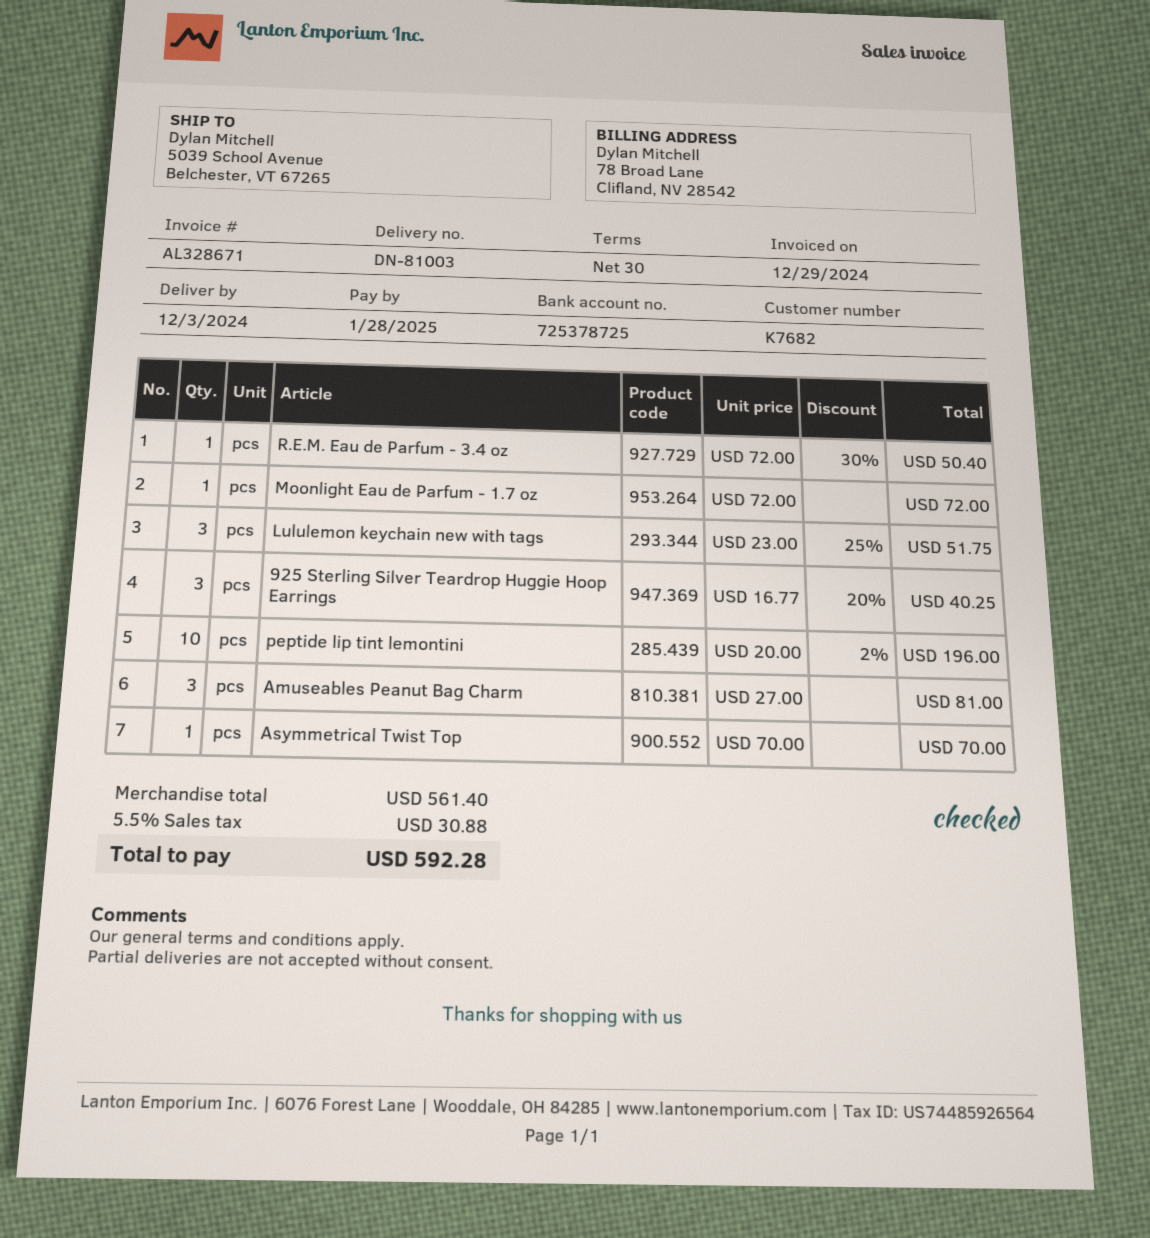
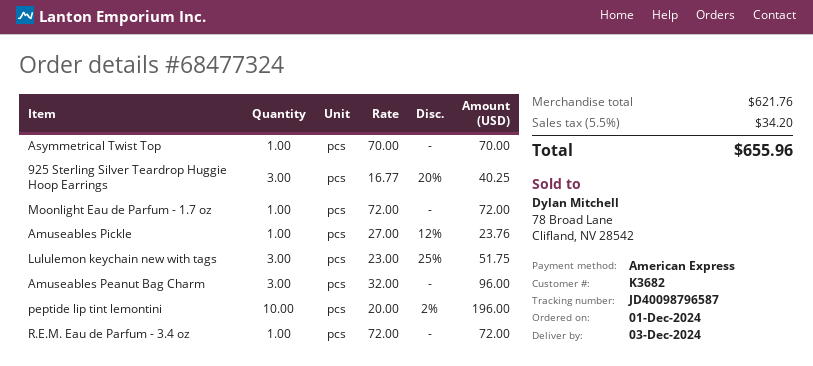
customer number: K7682 -> K3682
R.E.M. Eau de Parfum - 3.4 oz: 1 x 72.00 - 30% = 50.40 -> 1 x 72.00 = 72.00
Amuseables Peanut Bag Charm: 3 x 27.00 = 81.00 -> 3 x 32.00 = 96.00
Amuseables Pickle: none -> 1 x 27.00 - 12% = 23.76
subtotal: 561.40 -> 621.76
tax: 5.5% = 30.88 -> 5.5% = 34.20
total: 592.28 -> 655.96

